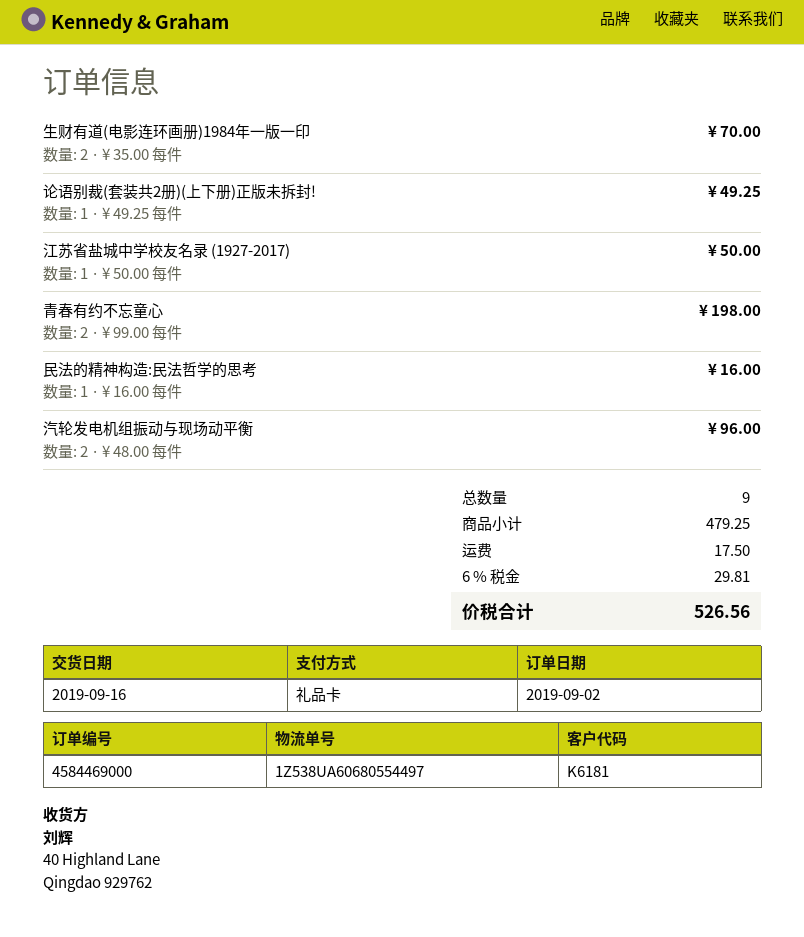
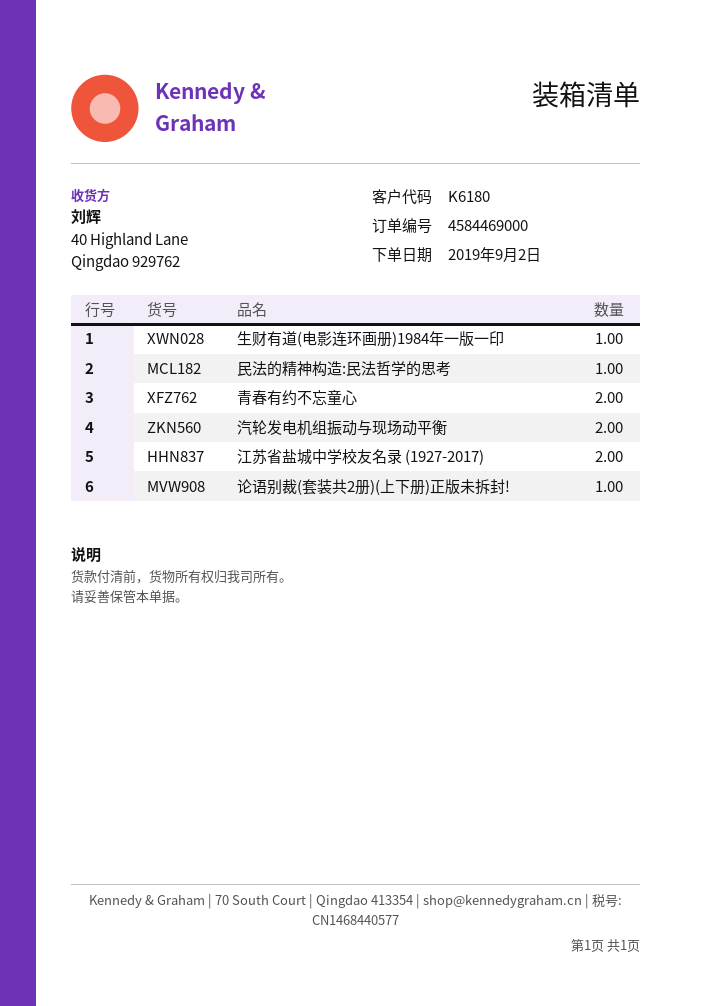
customer number: K6181 -> K6180
生财有道(电影连环画册)1984年一版一印: 2 -> 1
江苏省盐城中学校友名录 (1927-2017): 1 -> 2

